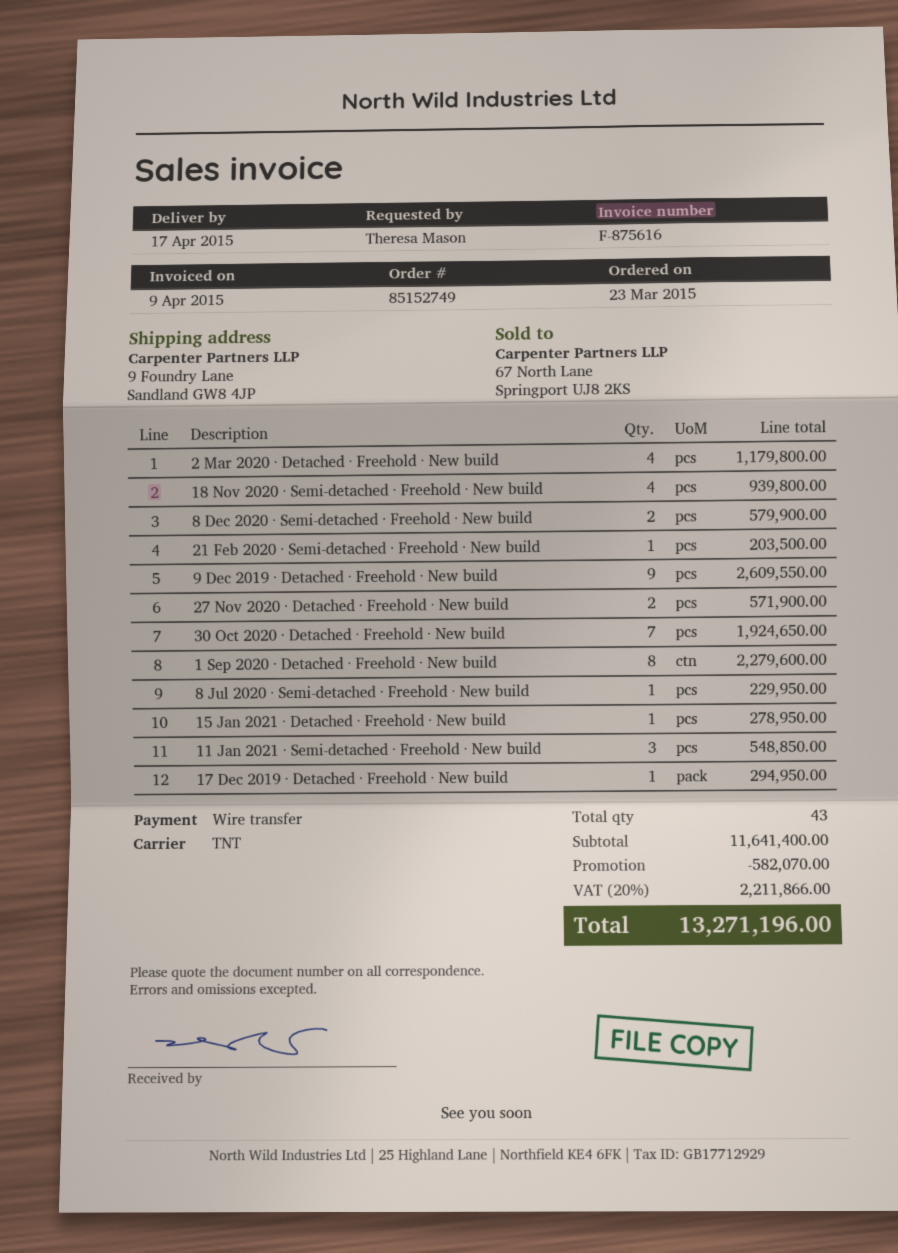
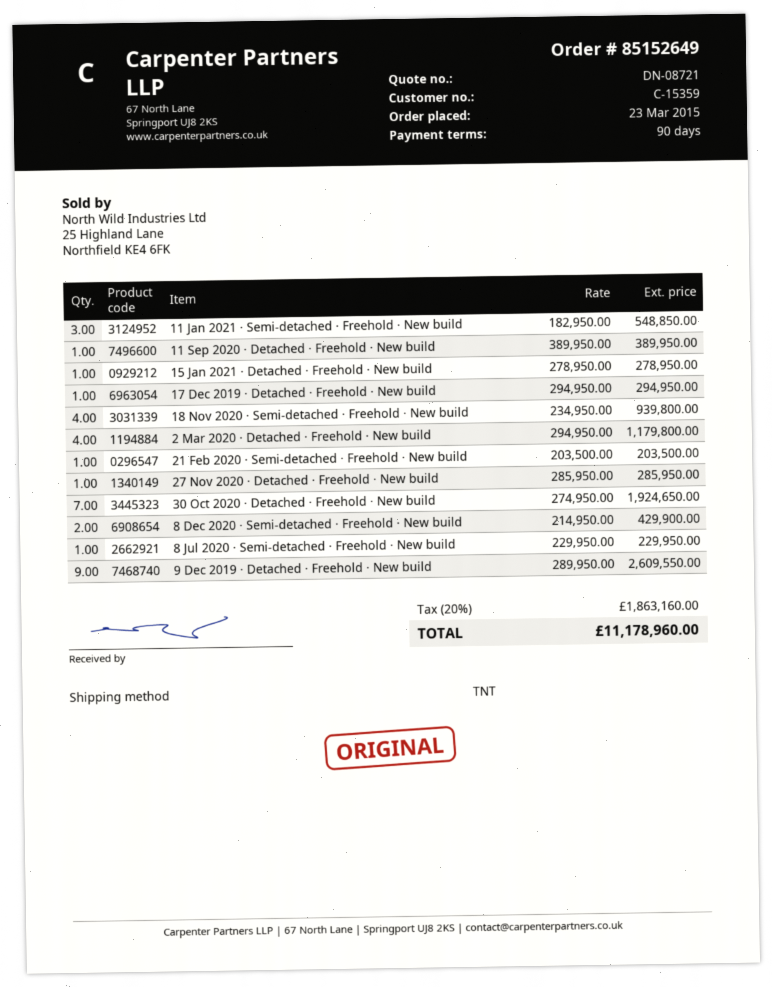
order number: 85152749 -> 85152649
8 Dec 2020 · Semi-detached · Freehold · New build: 2 for 579900.00 -> 2 for 429900.00
27 Nov 2020 · Detached · Freehold · New build: 2 for 571900.00 -> 1 for 285950.00
1 Sep 2020 · Detached · Freehold · New build: 8 for 2279600.00 -> none
11 Sep 2020 · Detached · Freehold · New build: none -> 1 for 389950.00
discount: 582070.00 -> none
tax: 20% = 2211866.00 -> 20% = 1863160.00
total: 13271196.00 -> 11178960.00

